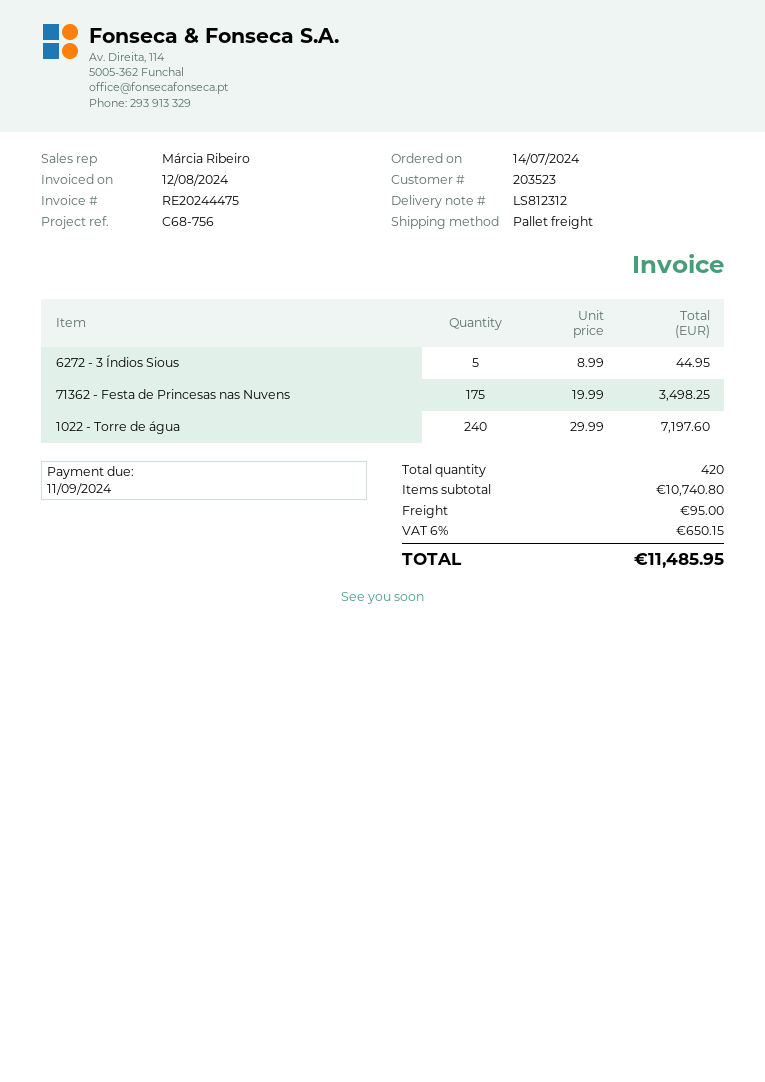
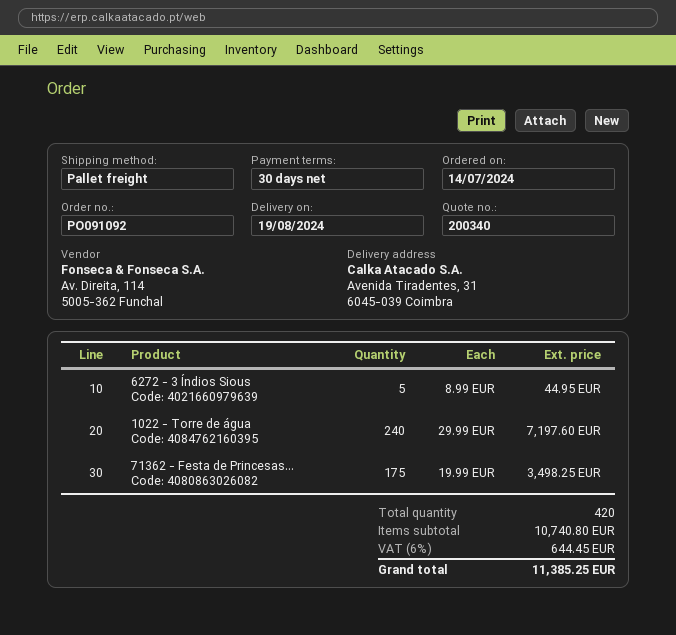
shipping: 95.00 -> none
tax: 6% = 650.15 -> 6% = 644.45
total: 11485.95 -> 11385.25

